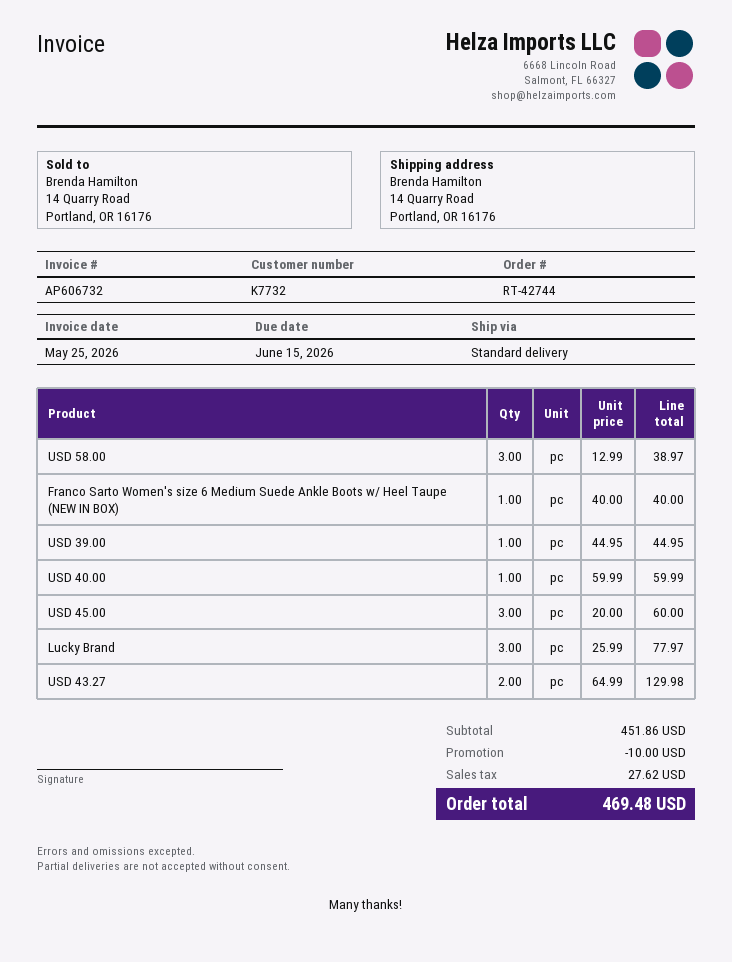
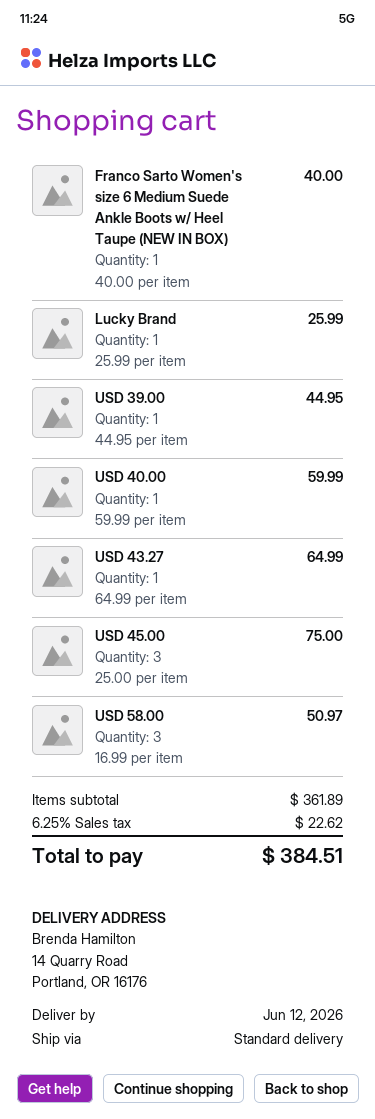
USD 58.00: 3 x 12.99 = 38.97 -> 3 x 16.99 = 50.97
USD 45.00: 3 x 20.00 = 60.00 -> 3 x 25.00 = 75.00
Lucky Brand: 3 x 25.99 = 77.97 -> 1 x 25.99 = 25.99
USD 43.27: 2 x 64.99 = 129.98 -> 1 x 64.99 = 64.99
subtotal: 451.86 -> 361.89
discount: 10.00 -> none
tax: 27.62 -> 22.62
total: 469.48 -> 384.51

